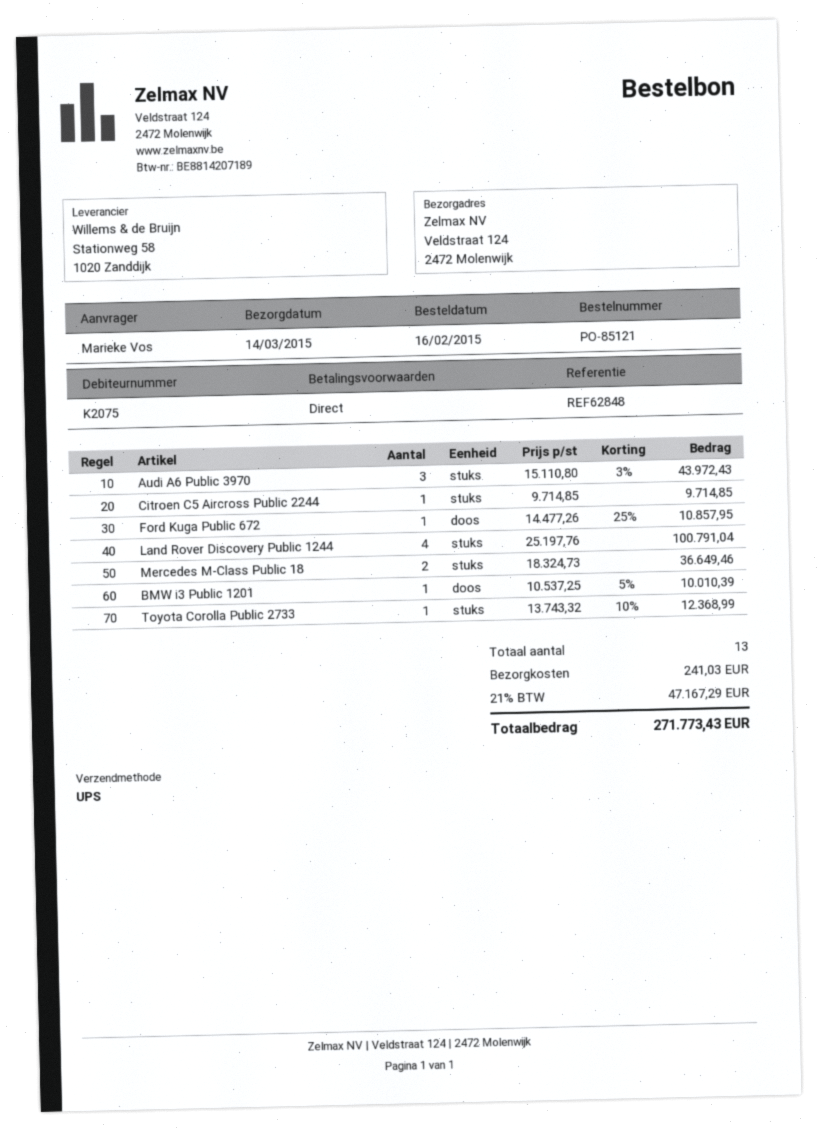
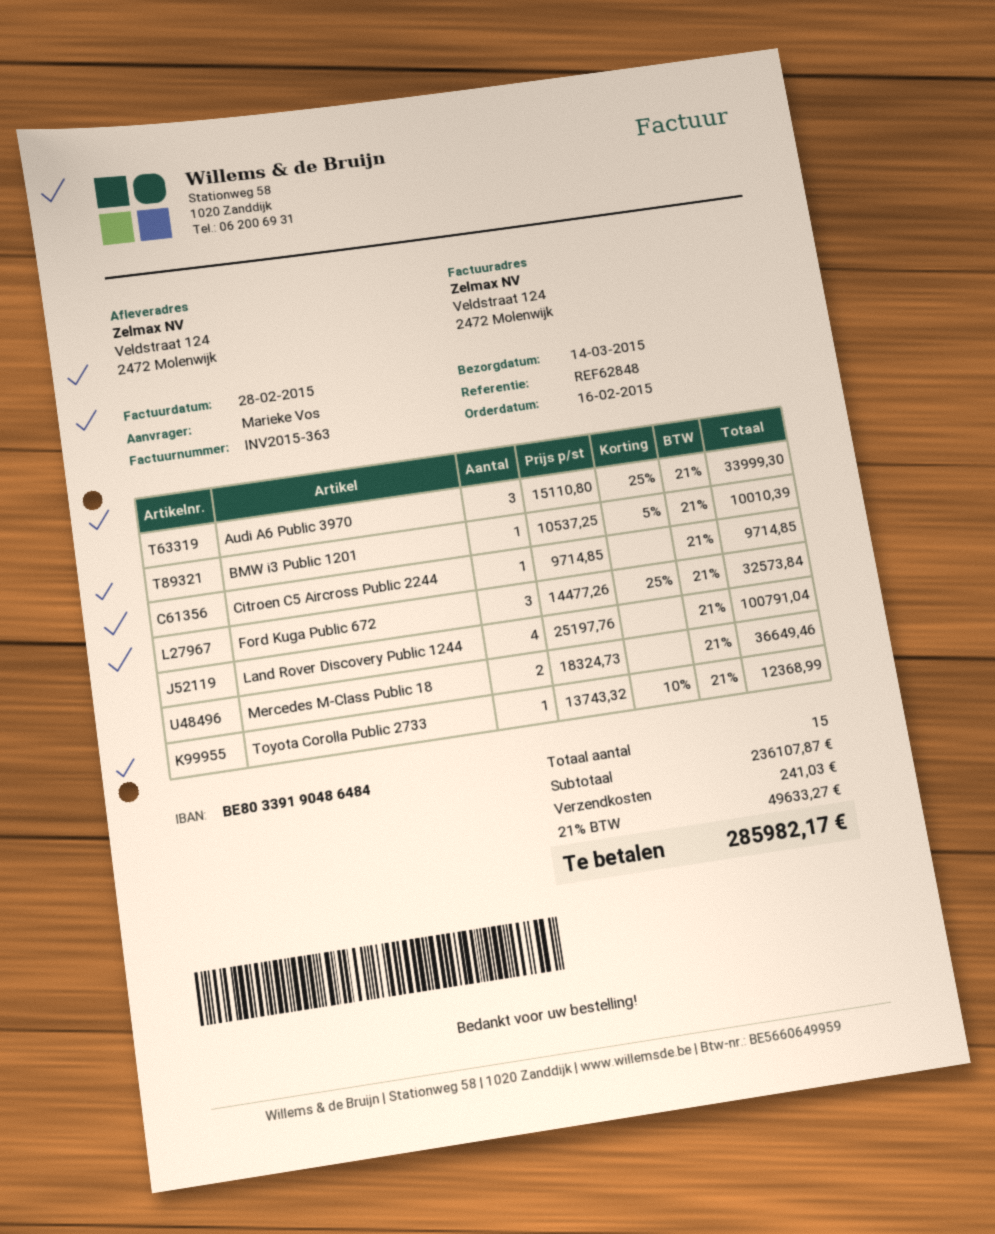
Audi A6 Public 3970: 3 x 15110.80 - 3% = 43972.43 -> 3 x 15110.80 - 25% = 33999.30
Ford Kuga Public 672: 1 x 14477.26 - 25% = 10857.95 -> 3 x 14477.26 - 25% = 32573.84
total quantity: 13 -> 15
tax: 21% = 47167.29 -> 21% = 49633.27
total: 271773.43 -> 285982.17

